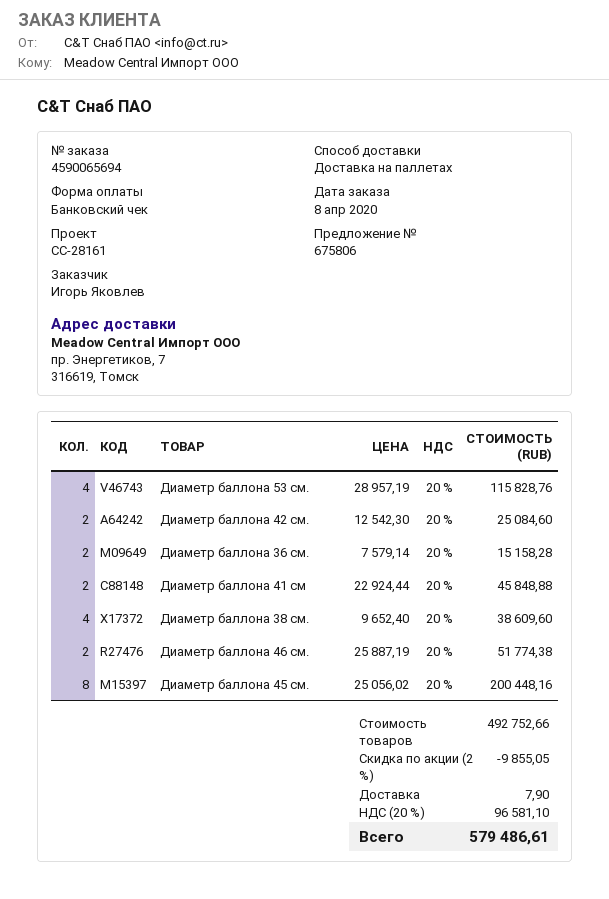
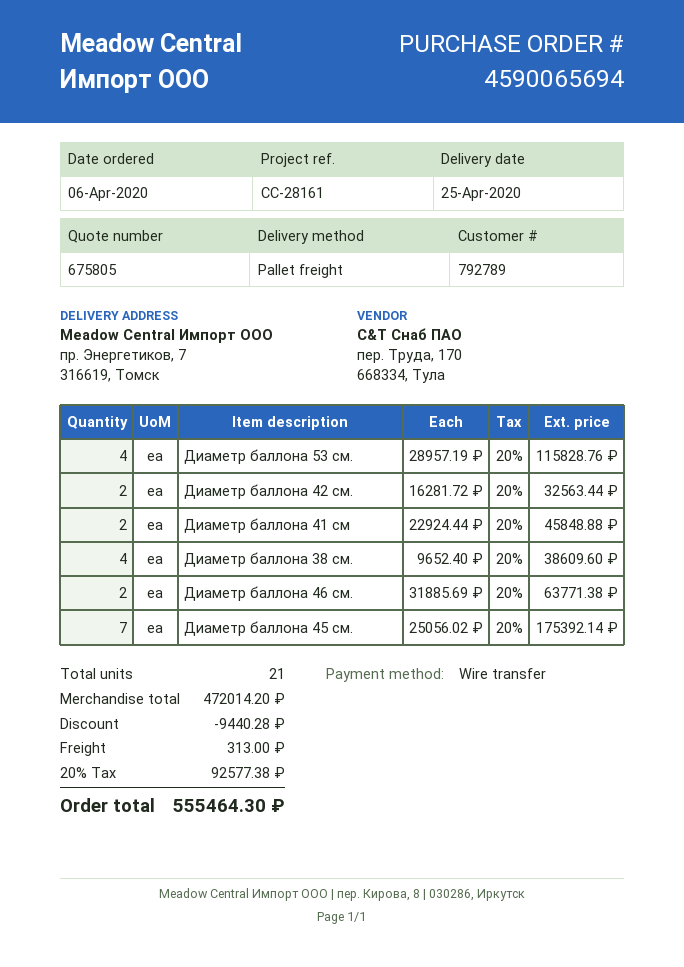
quote number: 675806 -> 675805
order date: 2020-04-08 -> 2020-04-06
payment method: cheque -> bank transfer
Диаметр баллона 42 см.: 2 x 12542.30 = 25084.60 -> 2 x 16281.72 = 32563.44
Диаметр баллона 36 см.: 2 x 7579.14 = 15158.28 -> none
Диаметр баллона 46 см.: 2 x 25887.19 = 51774.38 -> 2 x 31885.69 = 63771.38
Диаметр баллона 45 см.: 8 x 25056.02 = 200448.16 -> 7 x 25056.02 = 175392.14
subtotal: 492752.66 -> 472014.20
discount: 9855.05 -> 9440.28
shipping: 7.90 -> 313.00
tax: 20% = 96581.10 -> 20% = 92577.38
total: 579486.61 -> 555464.30

